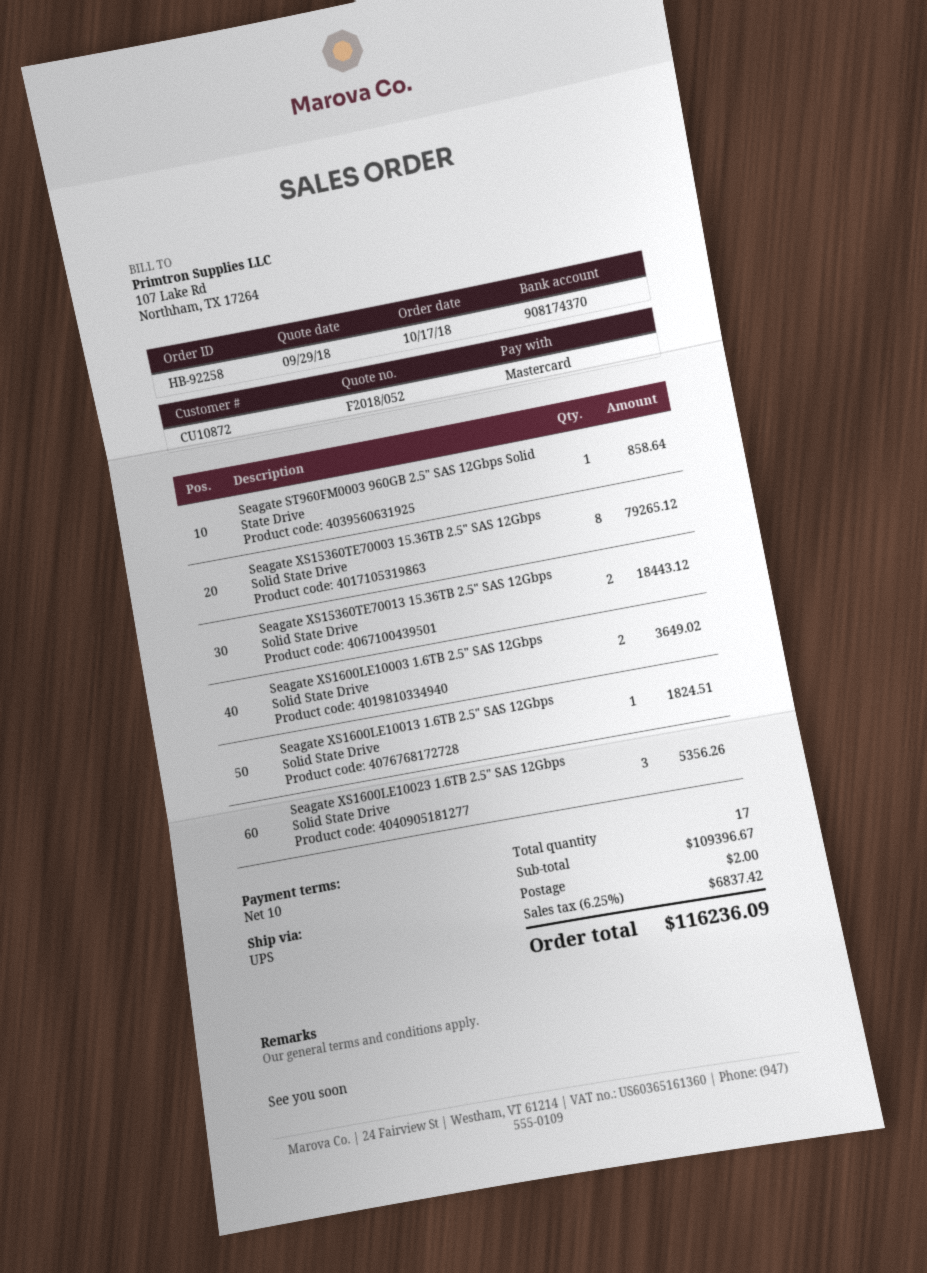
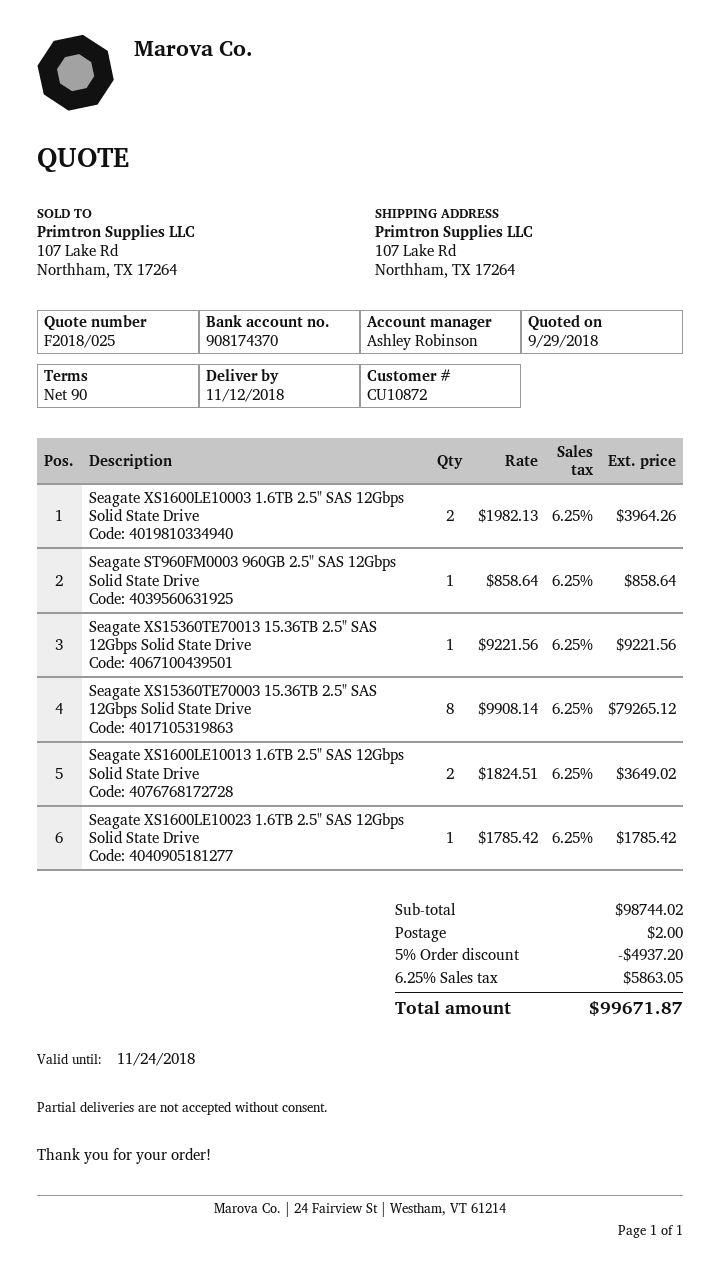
quote number: F2018/052 -> F2018/025
payment terms: 10 days -> 90 days
Seagate XS15360TE70013 15.36TB 2.5" SAS 12Gbps Solid State Drive: 2 for 18443.12 -> 1 for 9221.56
Seagate XS1600LE10003 1.6TB 2.5" SAS 12Gbps Solid State Drive: 2 for 3649.02 -> 2 for 3964.26
Seagate XS1600LE10013 1.6TB 2.5" SAS 12Gbps Solid State Drive: 1 for 1824.51 -> 2 for 3649.02
Seagate XS1600LE10023 1.6TB 2.5" SAS 12Gbps Solid State Drive: 3 for 5356.26 -> 1 for 1785.42
subtotal: 109396.67 -> 98744.02
discount: none -> 5% = 4937.20
tax: 6.25% = 6837.42 -> 6.25% = 5863.05
total: 116236.09 -> 99671.87

